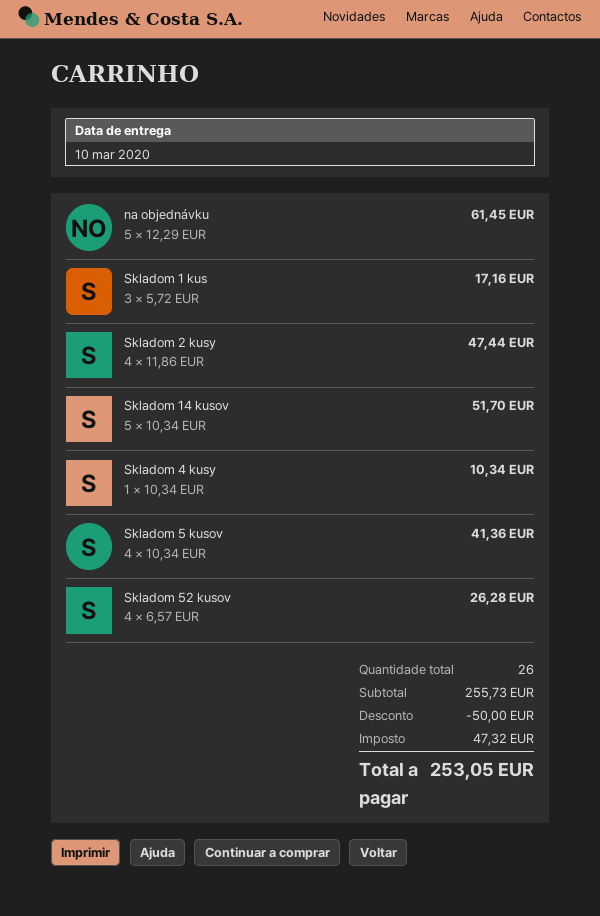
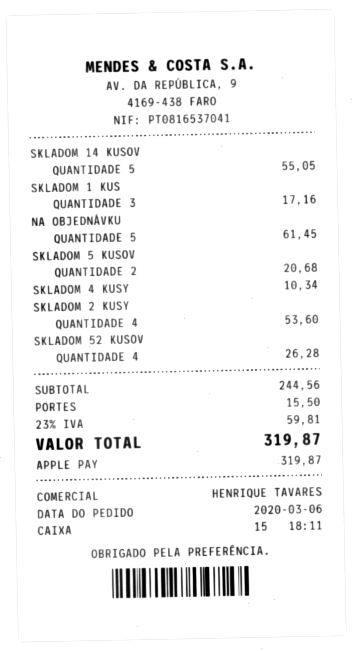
Skladom 2 kusy: 4 for 47.44 -> 4 for 53.60
Skladom 14 kusov: 5 for 51.70 -> 5 for 55.05
Skladom 5 kusov: 4 for 41.36 -> 2 for 20.68
subtotal: 255.73 -> 244.56
discount: 50.00 -> none
shipping: none -> 15.50
tax: 47.32 -> 59.81
total: 253.05 -> 319.87

